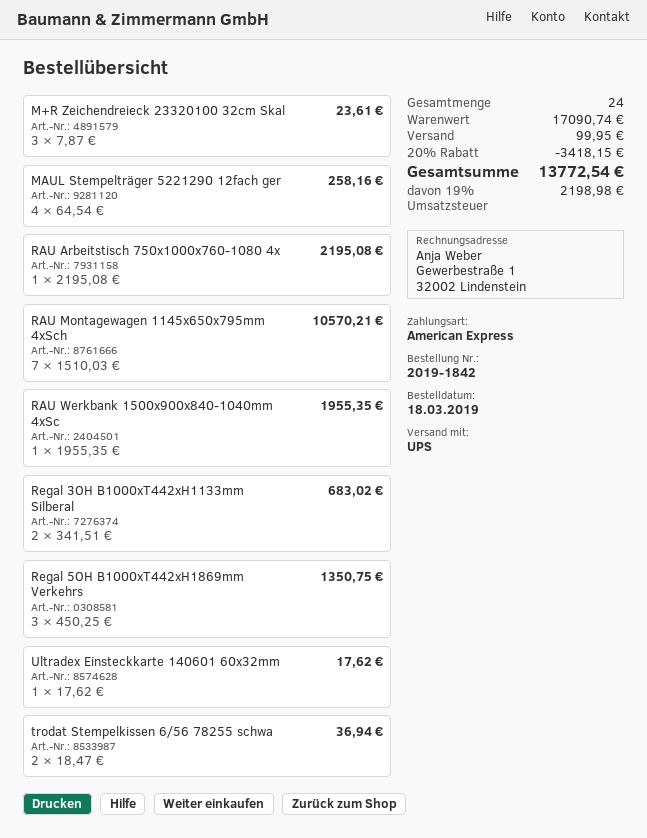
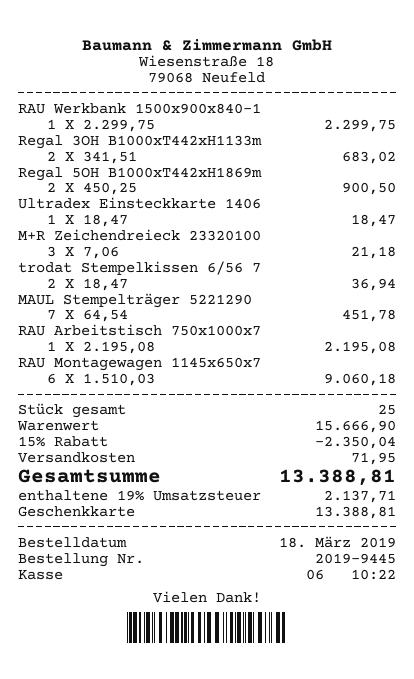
order number: 2019-1842 -> 2019-9445
payment method: American Express -> gift card
M+R Zeichendreieck 23320100 32cm Skal: 3 x 7.87 = 23.61 -> 3 x 7.06 = 21.18
MAUL Stempelträger 5221290 12fach ger: 4 x 64.54 = 258.16 -> 7 x 64.54 = 451.78
RAU Montagewagen 1145x650x795mm 4xSch: 7 x 1510.03 = 10570.21 -> 6 x 1510.03 = 9060.18
RAU Werkbank 1500x900x840-1040mm 4xSc: 1 x 1955.35 = 1955.35 -> 1 x 2299.75 = 2299.75
Regal 5OH B1000xT442xH1869mm Verkehrs: 3 x 450.25 = 1350.75 -> 2 x 450.25 = 900.50
Ultradex Einsteckkarte 140601 60x32mm: 1 x 17.62 = 17.62 -> 1 x 18.47 = 18.47
total quantity: 24 -> 25
subtotal: 17090.74 -> 15666.90
discount: 20% = 3418.15 -> 15% = 2350.04
shipping: 99.95 -> 71.95
tax: 19% = 2198.98 -> 19% = 2137.71
total: 13772.54 -> 13388.81

